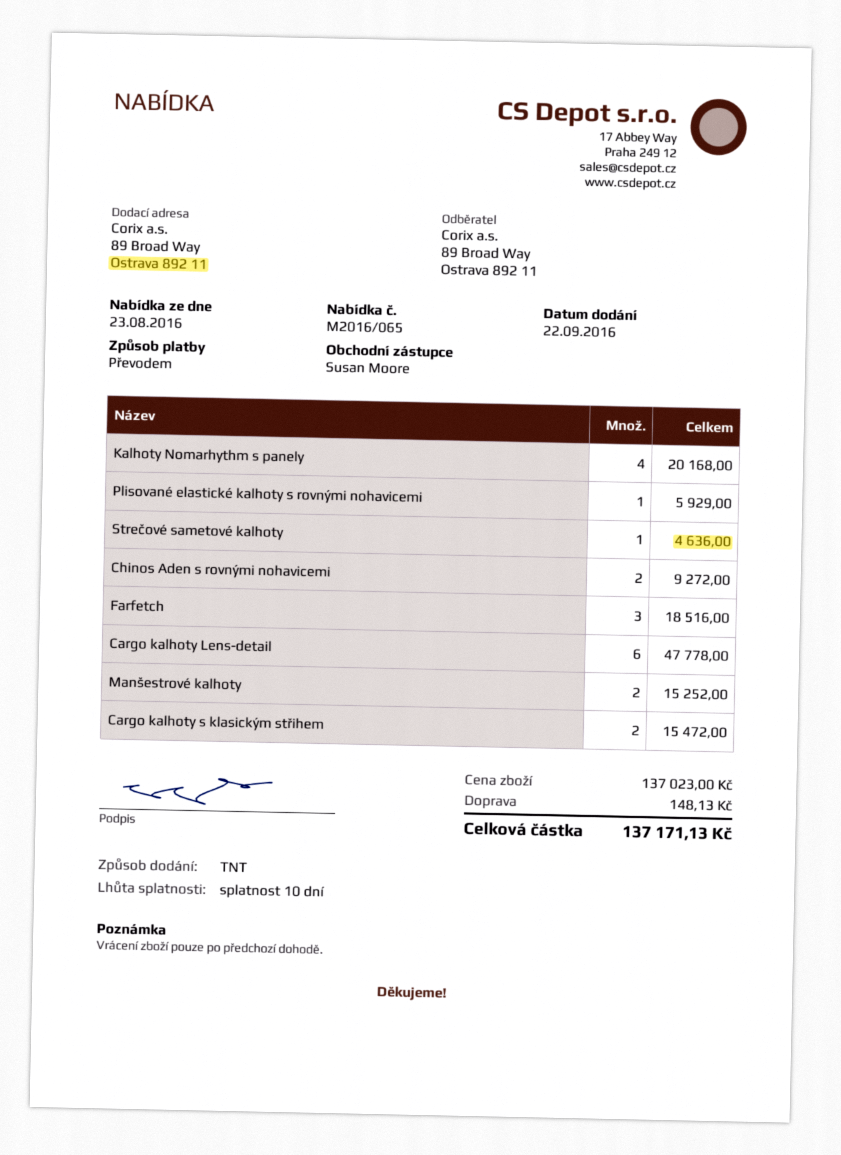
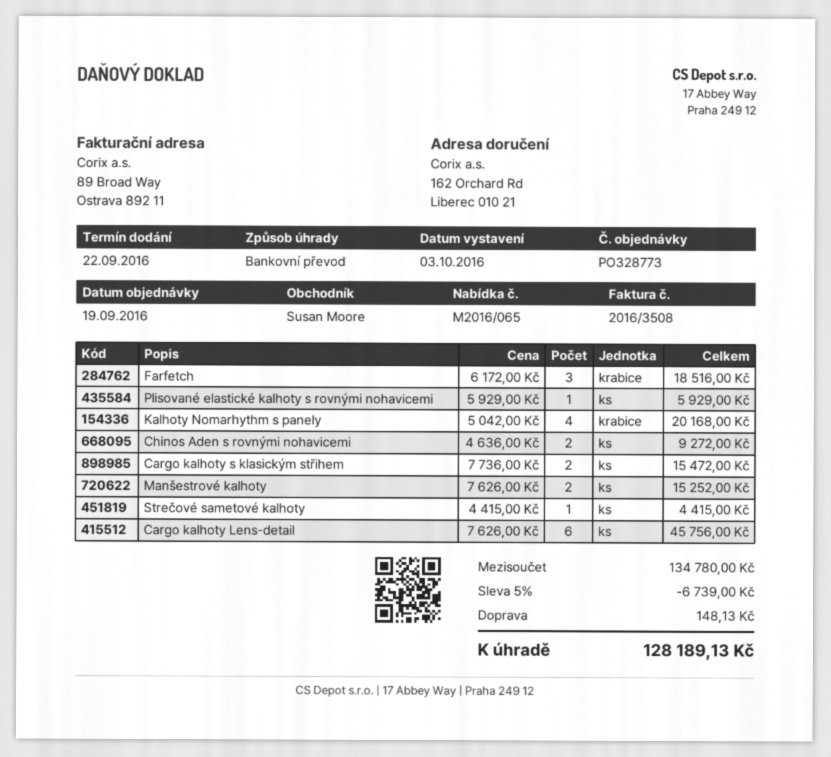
ship to: 89 Broad Way, Ostrava 892 11 -> 162 Orchard Rd, Liberec 010 21
Strečové sametové kalhoty: 1 for 4636.00 -> 1 for 4415.00
Cargo kalhoty Lens-detail: 6 for 47778.00 -> 6 for 45756.00
subtotal: 137023.00 -> 134780.00
discount: none -> 5% = 6739.00
total: 137171.13 -> 128189.13

